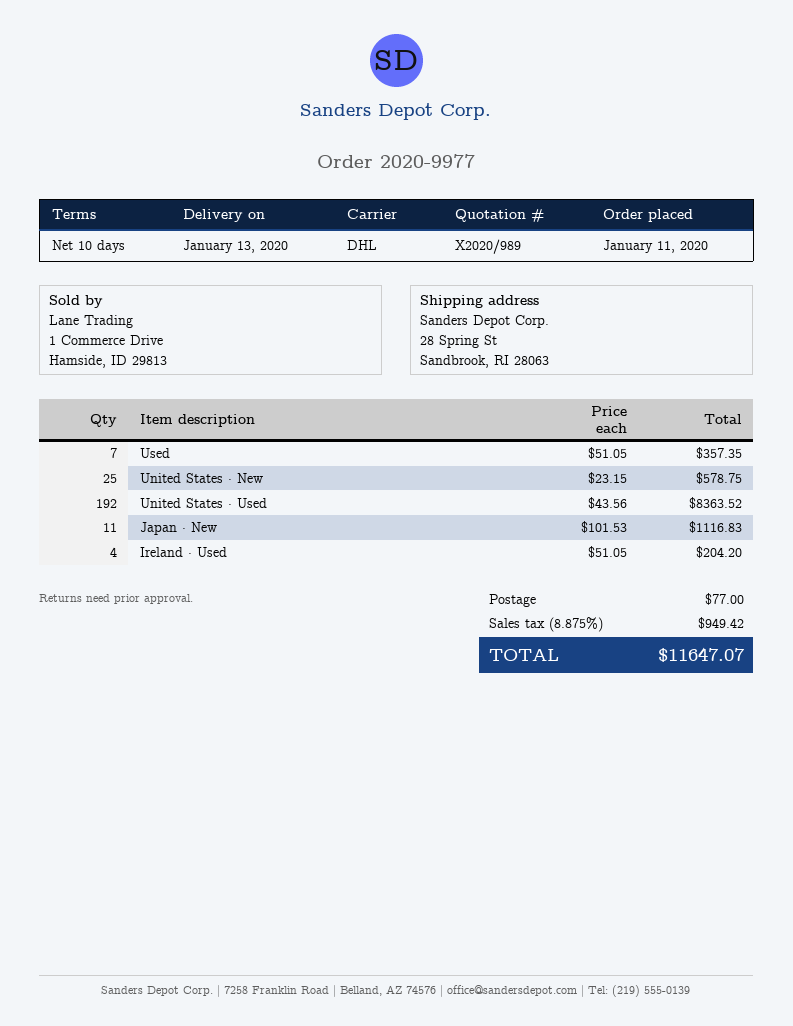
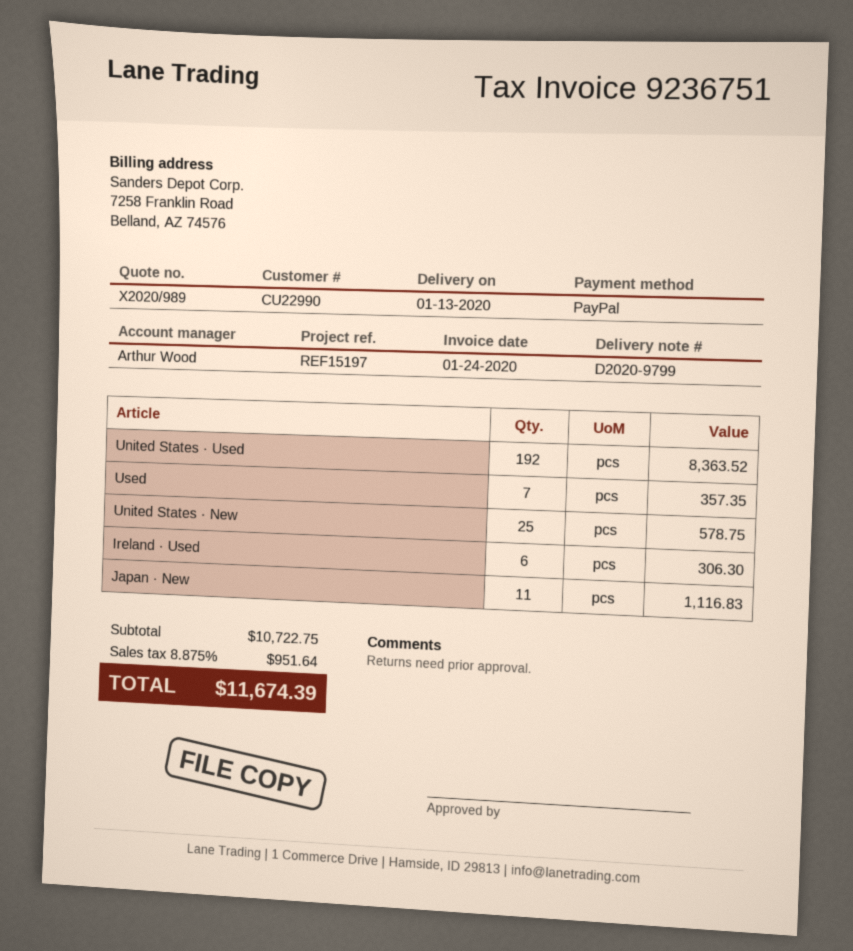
Ireland · Used: 4 for 204.20 -> 6 for 306.30
shipping: 77.00 -> none
tax: 8.875% = 949.42 -> 8.875% = 951.64
total: 11647.07 -> 11674.39

